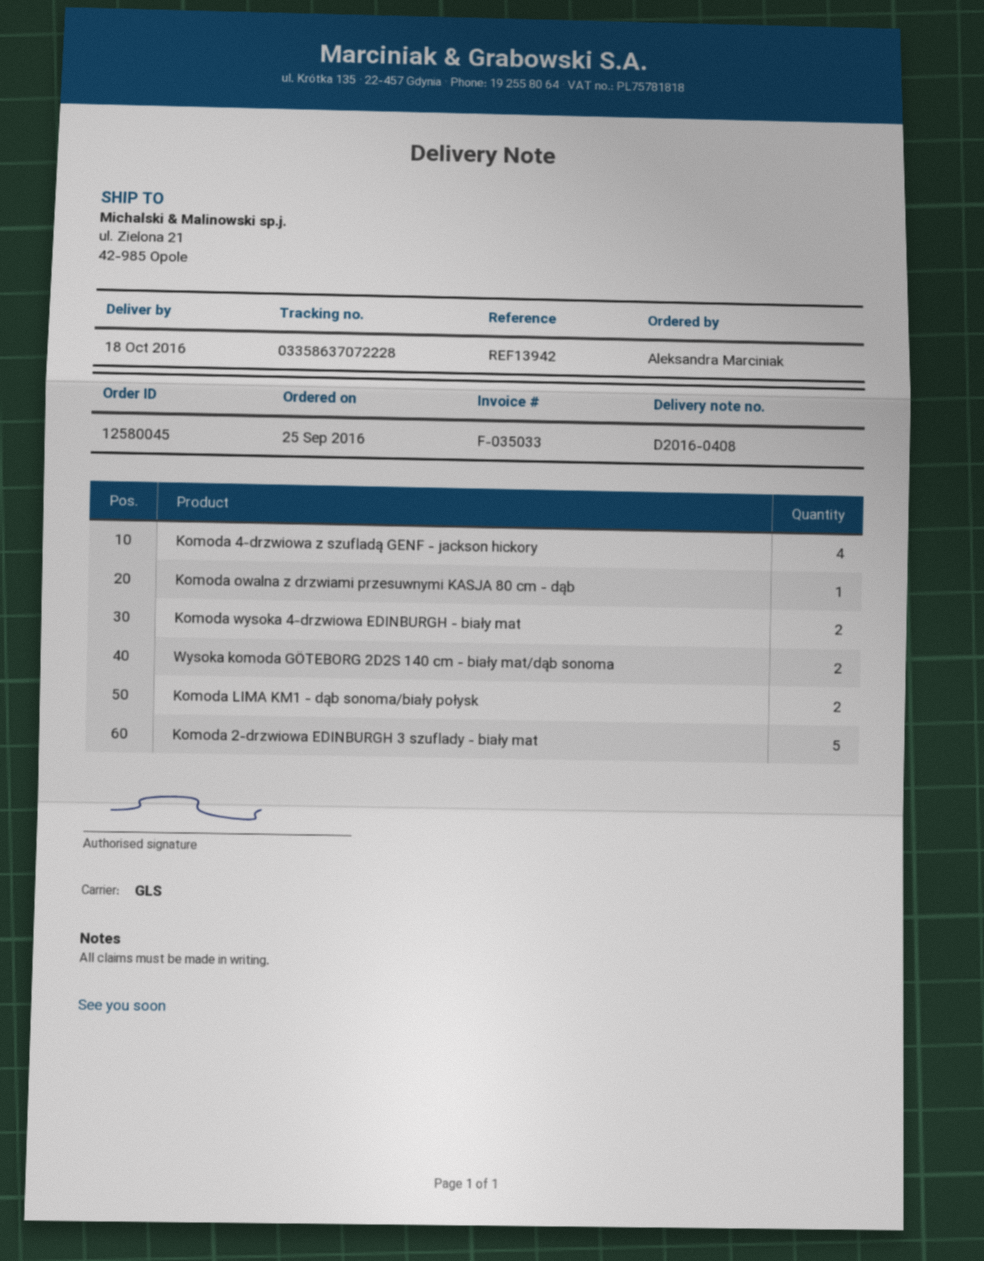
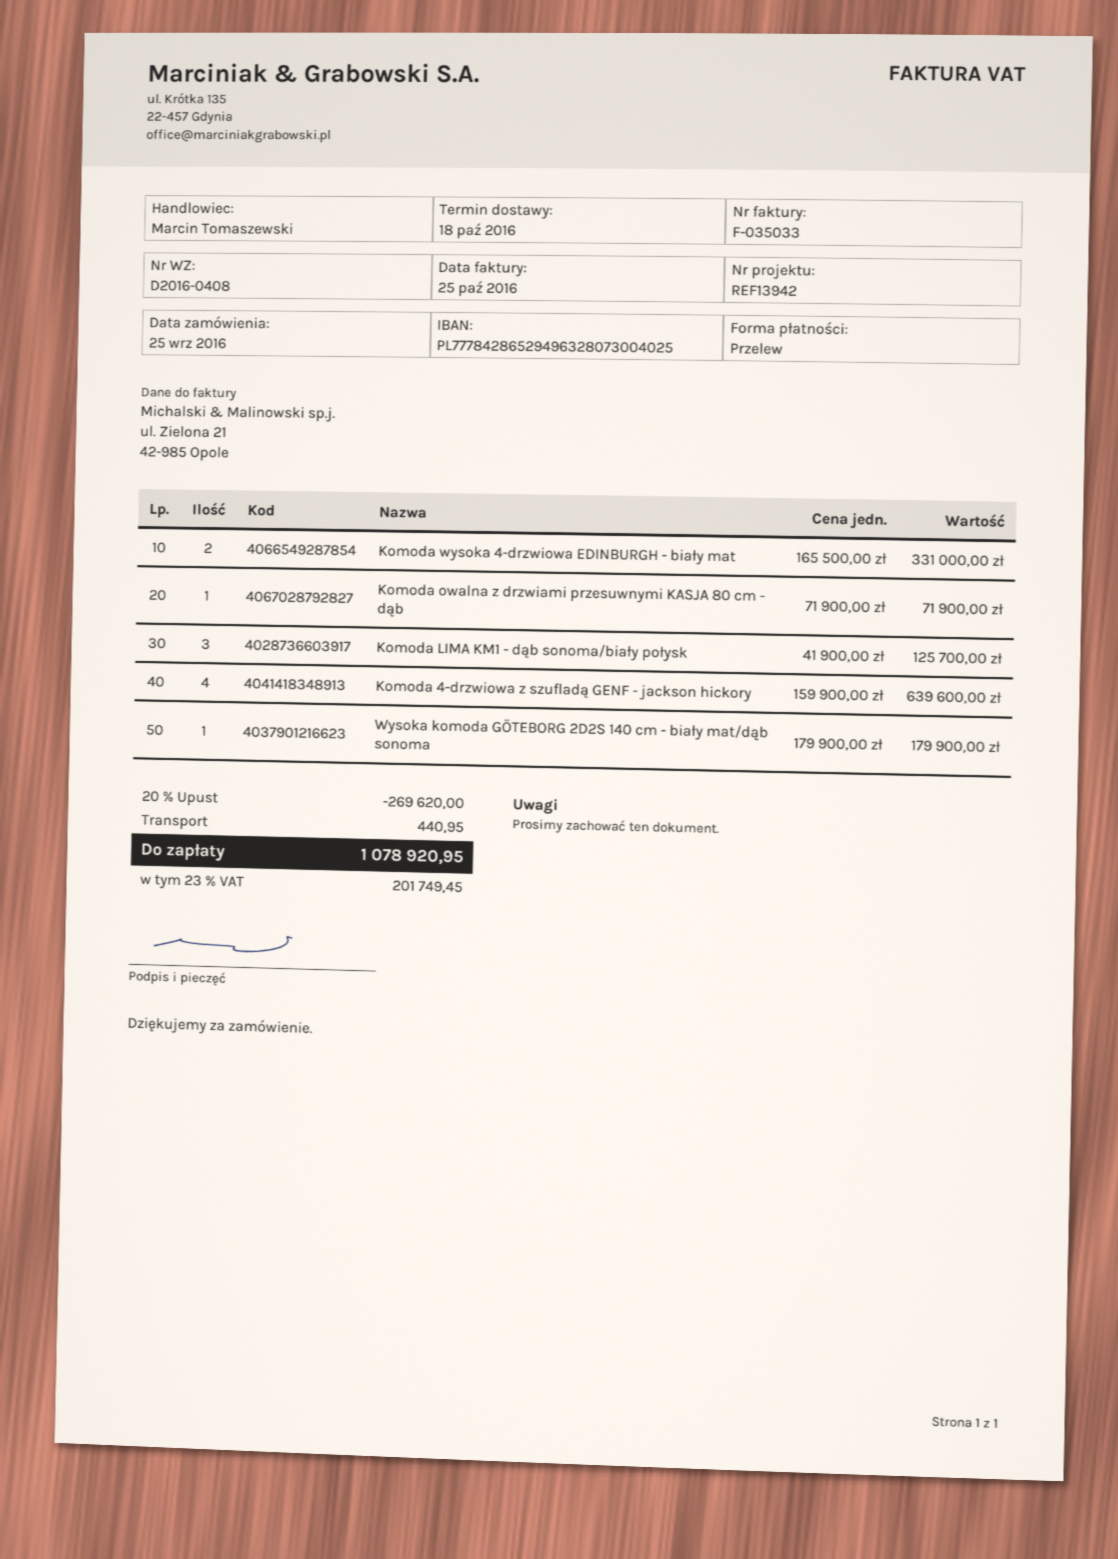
Wysoka komoda GÖTEBORG 2D2S 140 cm - biały mat/dąb sonoma: 2 -> 1
Komoda LIMA KM1 - dąb sonoma/biały połysk: 2 -> 3
Komoda 2-drzwiowa EDINBURGH 3 szuflady - biały mat: 5 -> none

